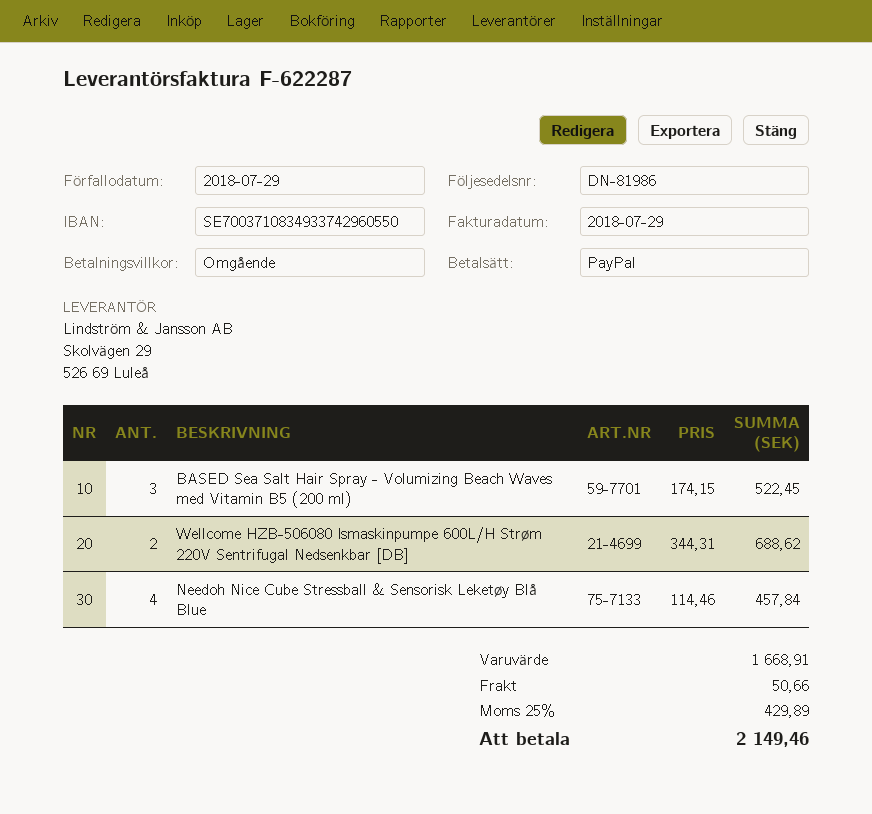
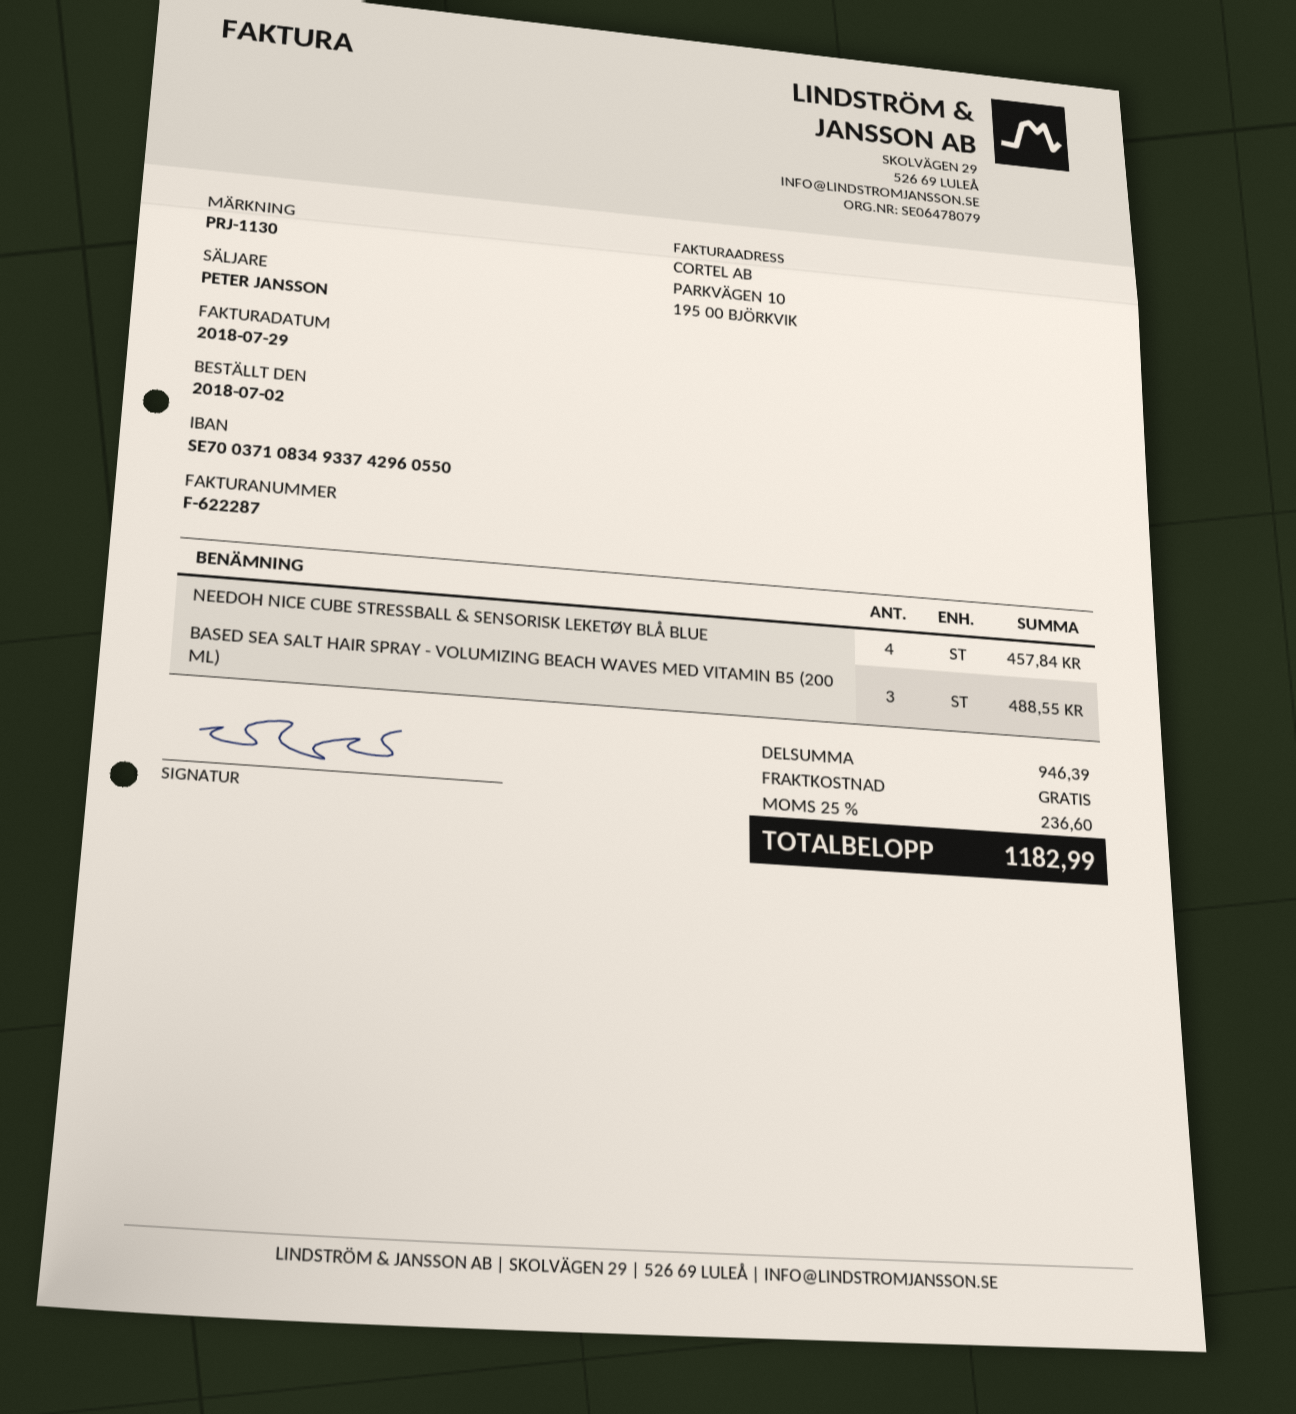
BASED Sea Salt Hair Spray - Volumizing Beach Waves med Vitamin B5 (200 ml): 3 for 522.45 -> 3 for 488.55
Wellcome HZB-506080 Ismaskinpumpe 600L/H Strøm 220V Sentrifugal Nedsenkbar [DB]: 2 for 688.62 -> none
subtotal: 1668.91 -> 946.39
shipping: 50.66 -> 0.00
tax: 25% = 429.89 -> 25% = 236.60
total: 2149.46 -> 1182.99

